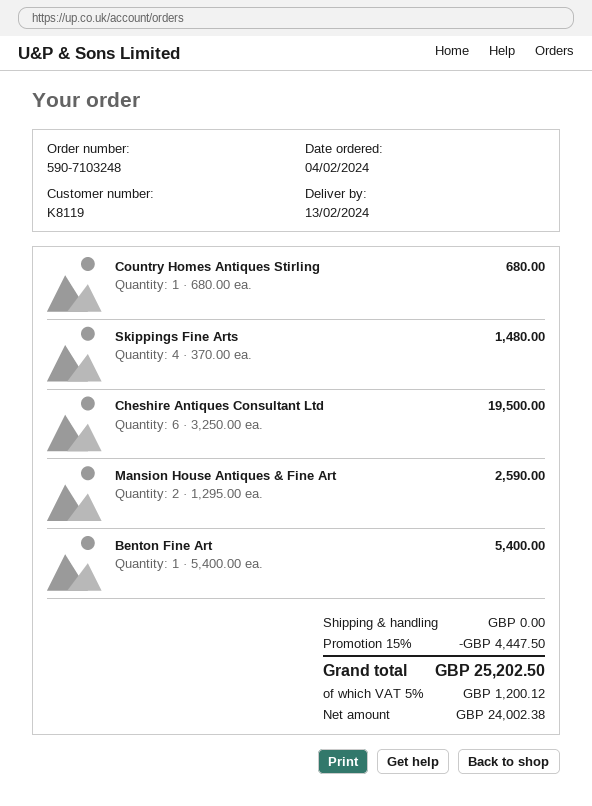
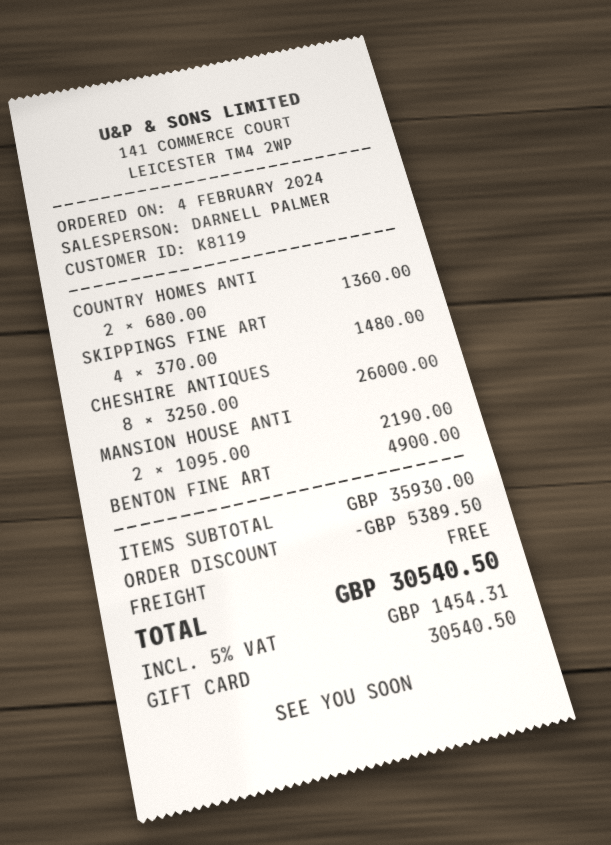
Country Homes Antiques Stirling: 1 x 680.00 = 680.00 -> 2 x 680.00 = 1360.00
Cheshire Antiques Consultant Ltd: 6 x 3250.00 = 19500.00 -> 8 x 3250.00 = 26000.00
Mansion House Antiques & Fine Art: 2 x 1295.00 = 2590.00 -> 2 x 1095.00 = 2190.00
Benton Fine Art: 1 x 5400.00 = 5400.00 -> 1 x 4900.00 = 4900.00
discount: 4447.50 -> 5389.50
tax: 5% = 1200.12 -> 5% = 1454.31
total: 25202.50 -> 30540.50

